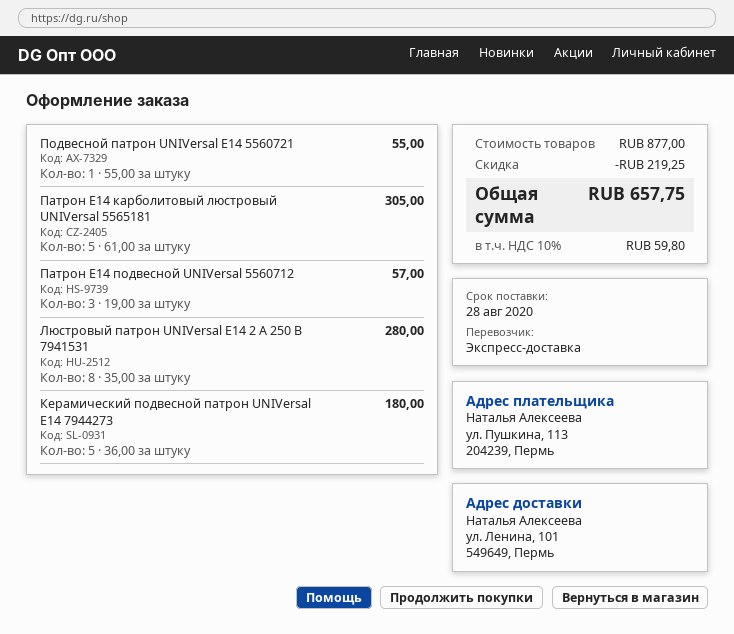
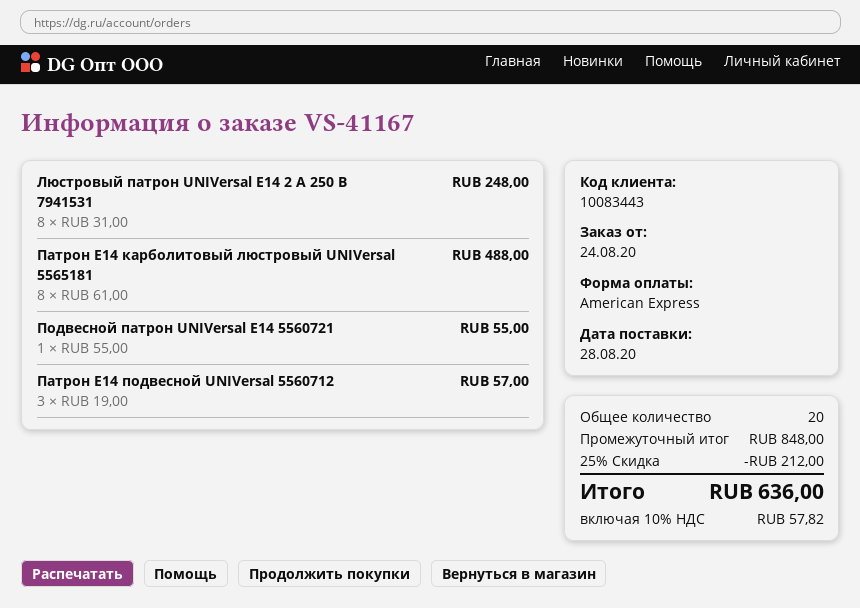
Патрон E14 карболитовый люстровый UNIVersal 5565181: 5 x 61.00 = 305.00 -> 8 x 61.00 = 488.00
Люстровый патрон UNIVersal E14 2 А 250 В 7941531: 8 x 35.00 = 280.00 -> 8 x 31.00 = 248.00
Керамический подвесной патрон UNIVersal E14 7944273: 5 x 36.00 = 180.00 -> none
subtotal: 877.00 -> 848.00
discount: 219.25 -> 212.00
tax: 10% = 59.80 -> 10% = 57.82
total: 657.75 -> 636.00

